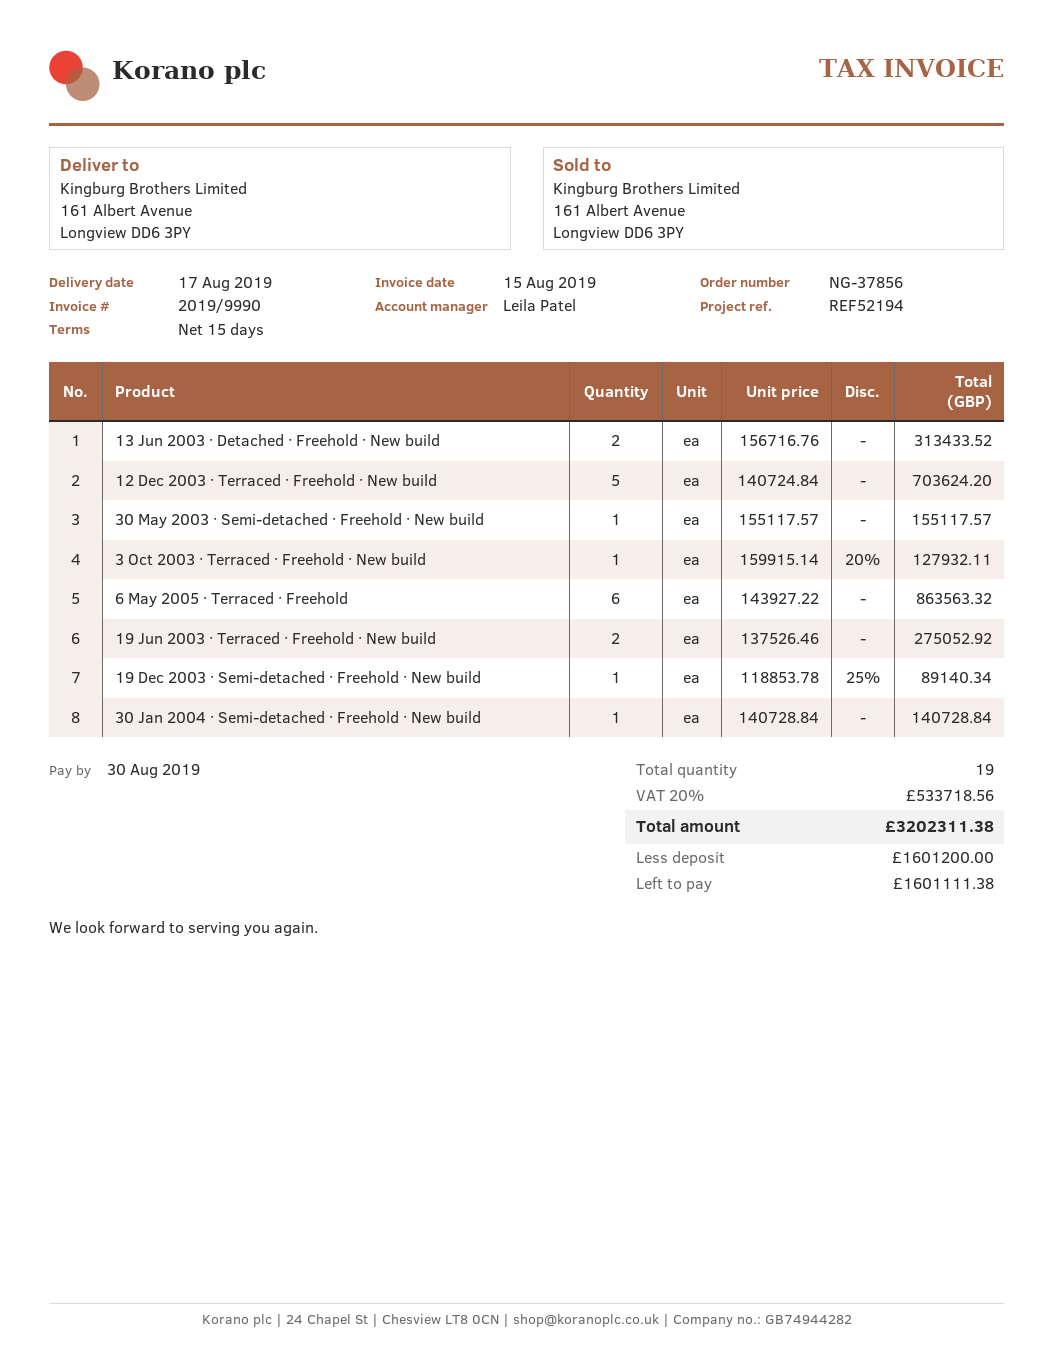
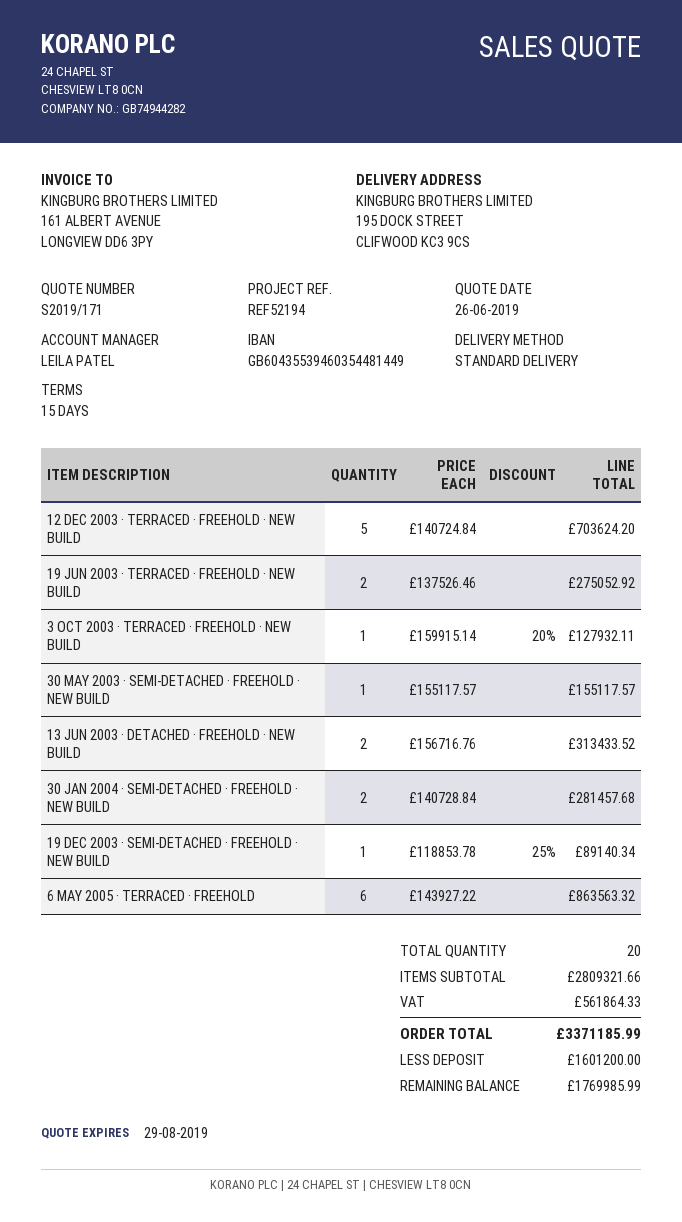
ship to: 161 Albert Avenue, Longview DD6 3PY -> 195 DOCK STREET, CLIFWOOD KC3 9CS
30 Jan 2004 · Semi-detached · Freehold · New build: 1 x 140728.84 = 140728.84 -> 2 x 140728.84 = 281457.68
total quantity: 19 -> 20
tax: 533718.56 -> 561864.33
total: 3202311.38 -> 3371185.99
balance: 1601111.38 -> 1769985.99

